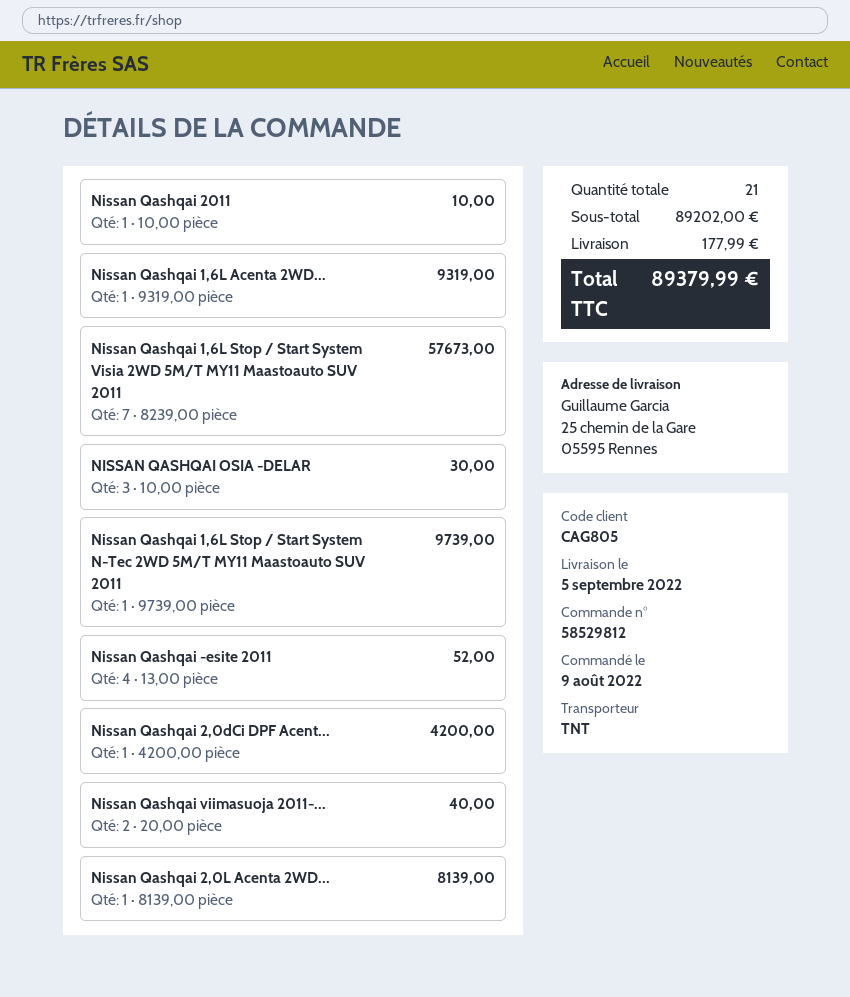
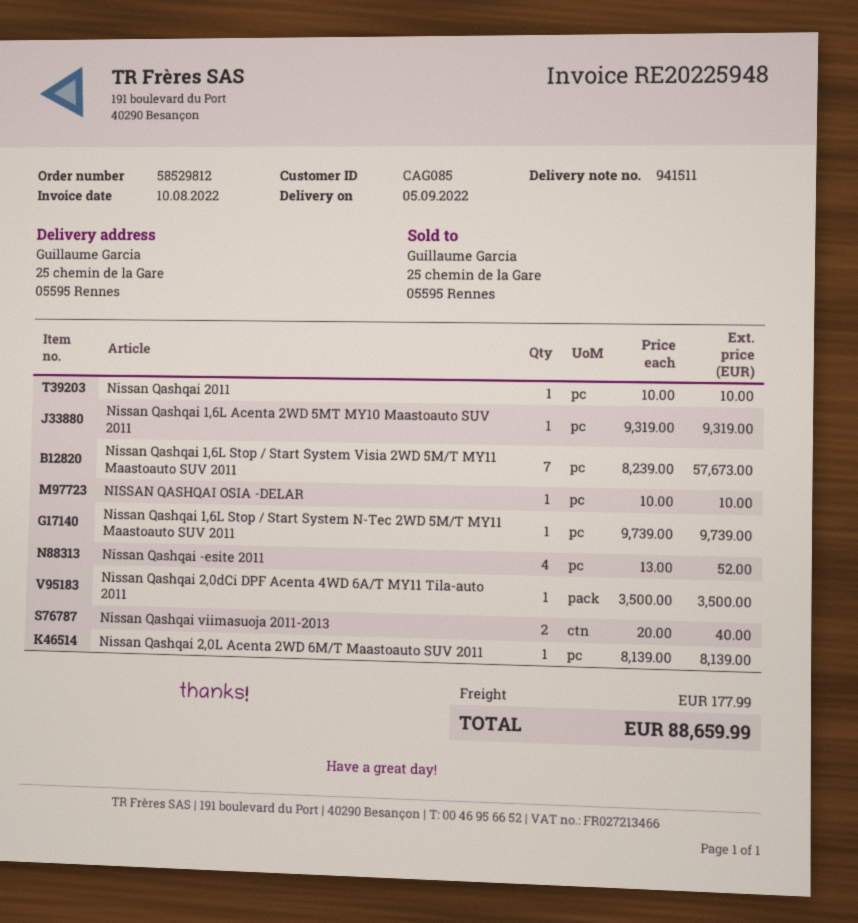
customer number: CAG805 -> CAG085
NISSAN QASHQAI OSIA -DELAR: 3 x 10.00 = 30.00 -> 1 x 10.00 = 10.00
Nissan Qashqai 2,0dCi DPF Acent...: 1 x 4200.00 = 4200.00 -> 1 x 3500.00 = 3500.00
total: 89379.99 -> 88659.99

